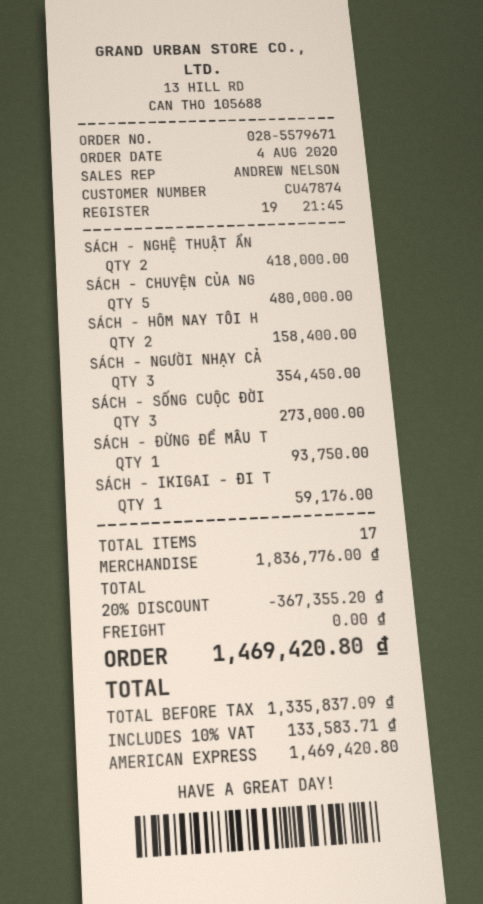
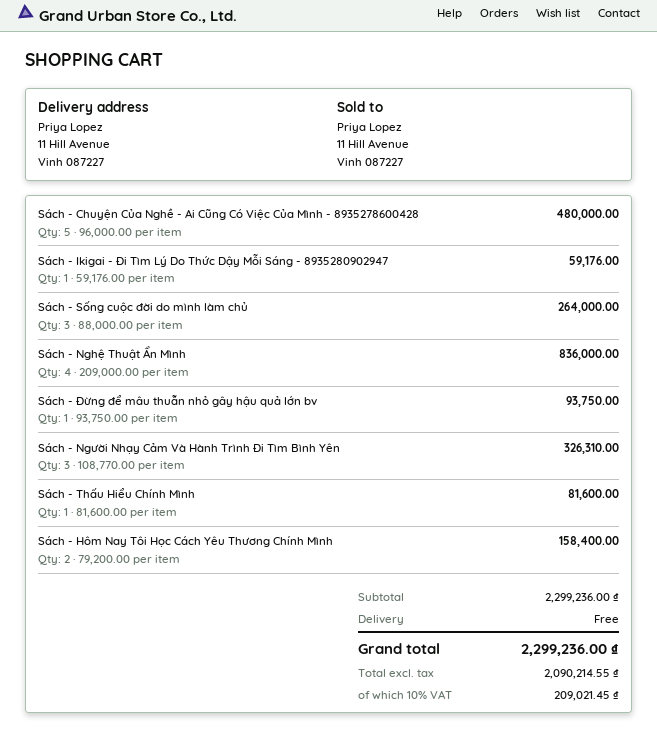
SÁCH - NGHỆ THUẬT ẨN: 2 for 418000.00 -> 4 for 836000.00
SÁCH - NGƯỜI NHẠY CẢ: 3 for 354450.00 -> 3 for 326310.00
SÁCH - SỐNG CUỘC ĐỜI: 3 for 273000.00 -> 3 for 264000.00
Sách - Thấu Hiểu Chính Mình: none -> 1 for 81600.00
subtotal: 1836776.00 -> 2299236.00
discount: 20% = 367355.20 -> none
net: 1335837.09 -> 2090214.55
tax: 10% = 133583.71 -> 10% = 209021.45
total: 1469420.80 -> 2299236.00

